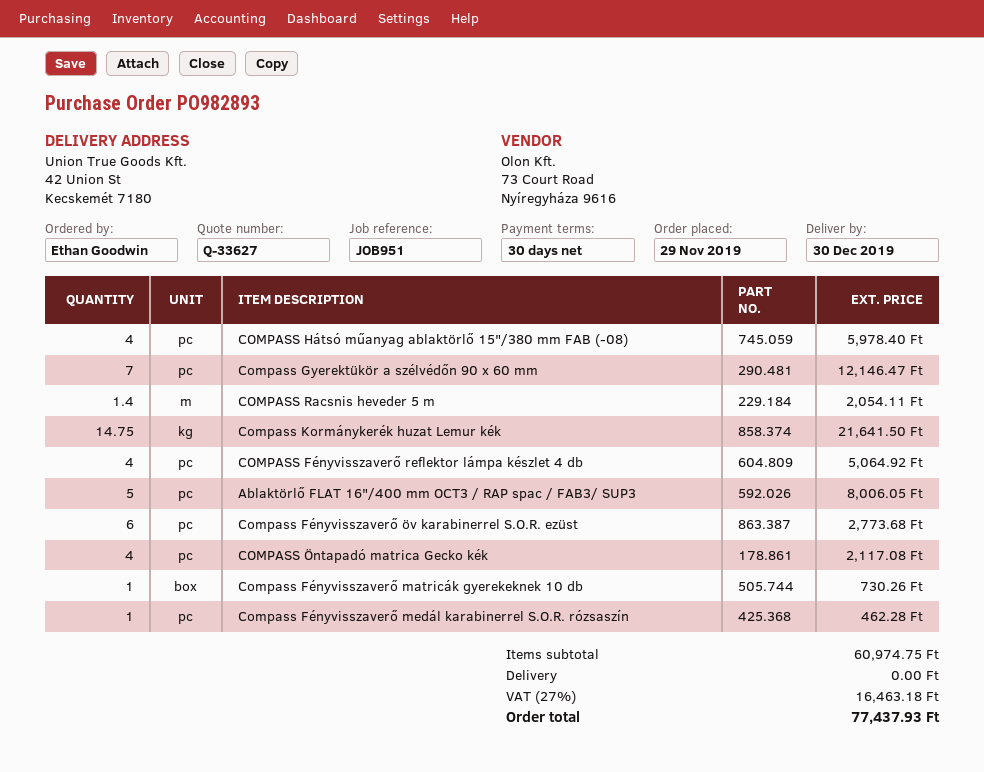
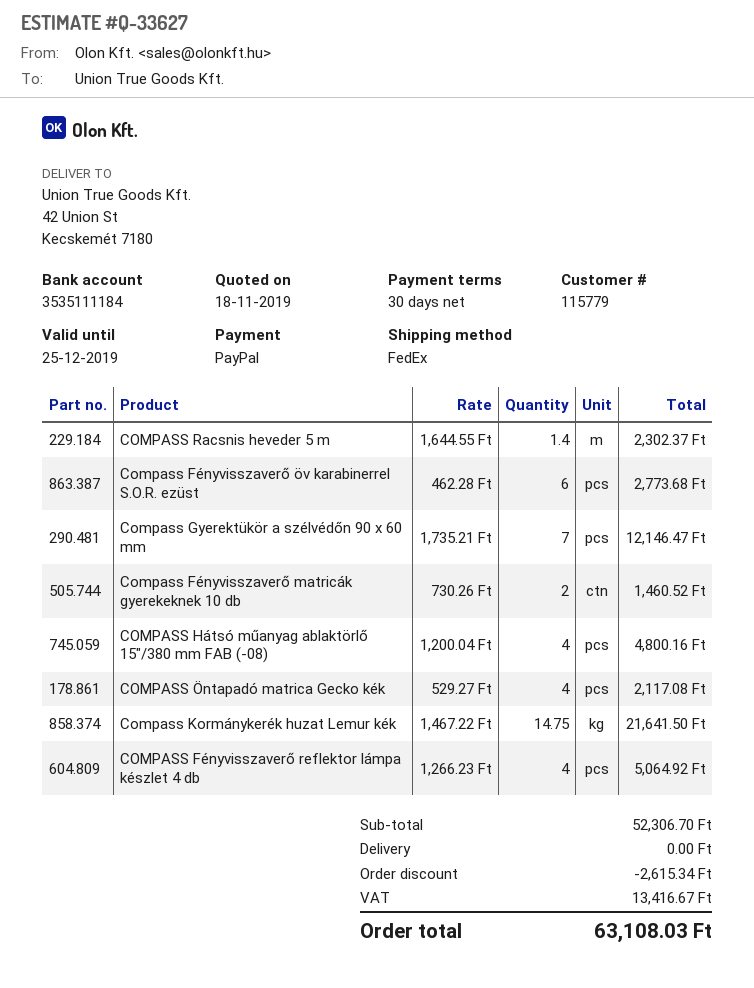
COMPASS Hátsó műanyag ablaktörlő 15"/380 mm FAB (-08): 4 for 5978.40 -> 4 for 4800.16
COMPASS Racsnis heveder 5 m: 1.4 for 2054.11 -> 1.4 for 2302.37
Ablaktörlő FLAT 16"/400 mm OCT3 / RAP spac / FAB3/ SUP3: 5 for 8006.05 -> none
Compass Fényvisszaverő matricák gyerekeknek 10 db: 1 for 730.26 -> 2 for 1460.52
Compass Fényvisszaverő medál karabinerrel S.O.R. rózsaszín: 1 for 462.28 -> none
subtotal: 60974.75 -> 52306.70
discount: none -> 2615.34
tax: 16463.18 -> 13416.67
total: 77437.93 -> 63108.03

